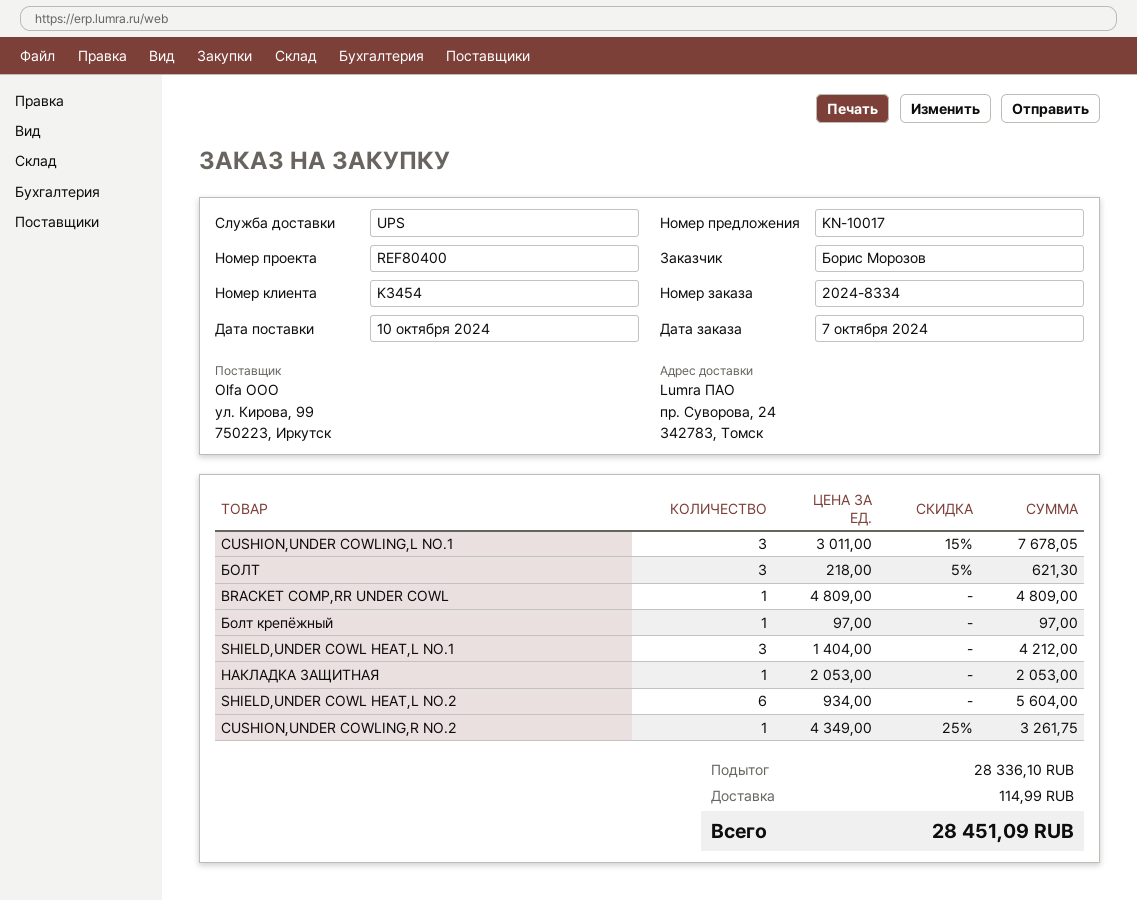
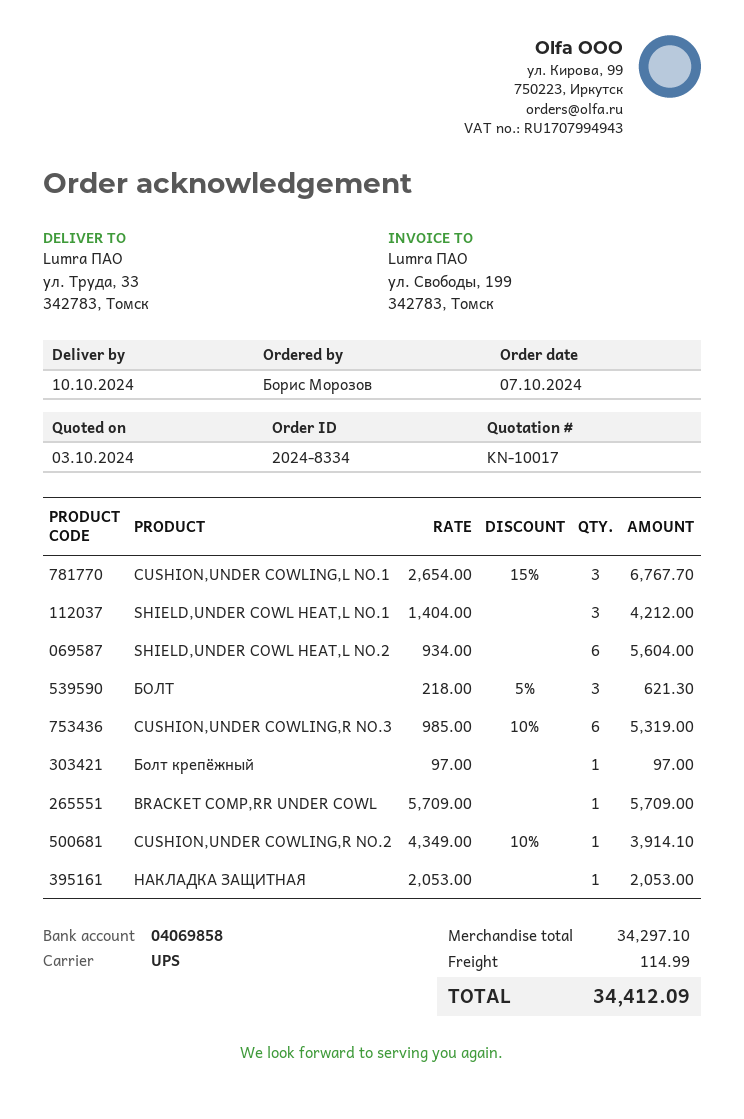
ship to: пр. Суворова, 24, 342783, Томск -> ул. Труда, 33, 342783, Томск
CUSHION,UNDER COWLING,L NO.1: 3 x 3011.00 - 15% = 7678.05 -> 3 x 2654.00 - 15% = 6767.70
BRACKET COMP,RR UNDER COWL: 1 x 4809.00 = 4809.00 -> 1 x 5709.00 = 5709.00
CUSHION,UNDER COWLING,R NO.2: 1 x 4349.00 - 25% = 3261.75 -> 1 x 4349.00 - 10% = 3914.10
CUSHION,UNDER COWLING,R NO.3: none -> 6 x 985.00 - 10% = 5319.00
subtotal: 28336.10 -> 34297.10
total: 28451.09 -> 34412.09

